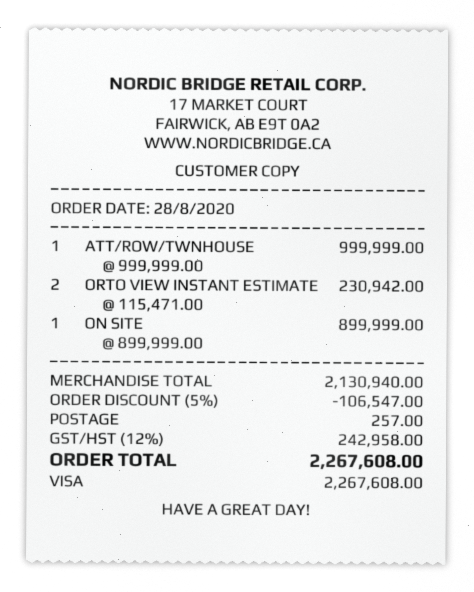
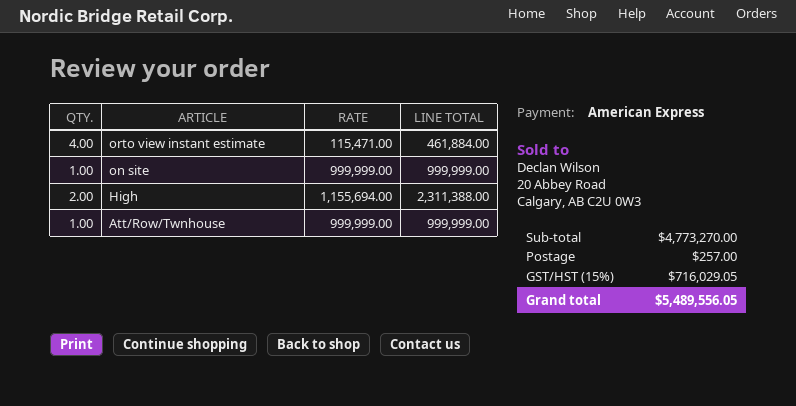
payment method: Visa -> American Express
ORTO VIEW INSTANT ESTIMATE: 2 x 115471.00 = 230942.00 -> 4 x 115471.00 = 461884.00
ON SITE: 1 x 899999.00 = 899999.00 -> 1 x 999999.00 = 999999.00
High: none -> 2 x 1155694.00 = 2311388.00
subtotal: 2130940.00 -> 4773270.00
discount: 5% = 106547.00 -> none
tax: 12% = 242958.00 -> 15% = 716029.05
total: 2267608.00 -> 5489556.05

